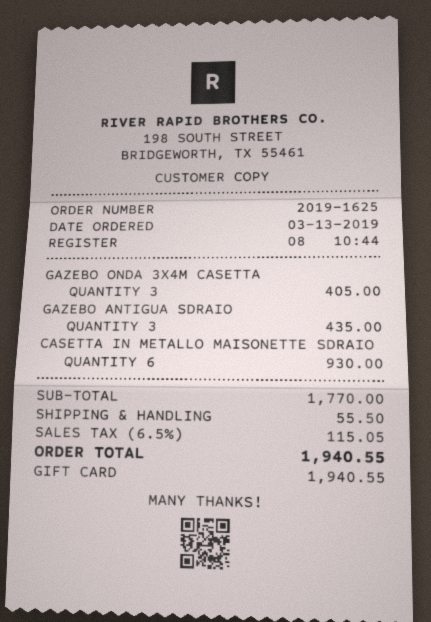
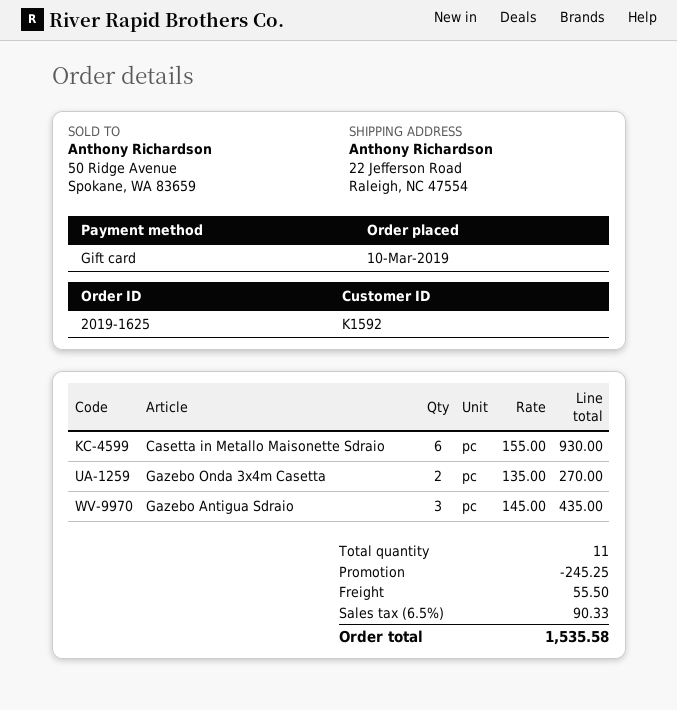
order date: 2019-03-13 -> 2019-03-10
GAZEBO ONDA 3X4M CASETTA: 3 for 405.00 -> 2 for 270.00
discount: none -> 245.25
tax: 6.5% = 115.05 -> 6.5% = 90.33
total: 1940.55 -> 1535.58

